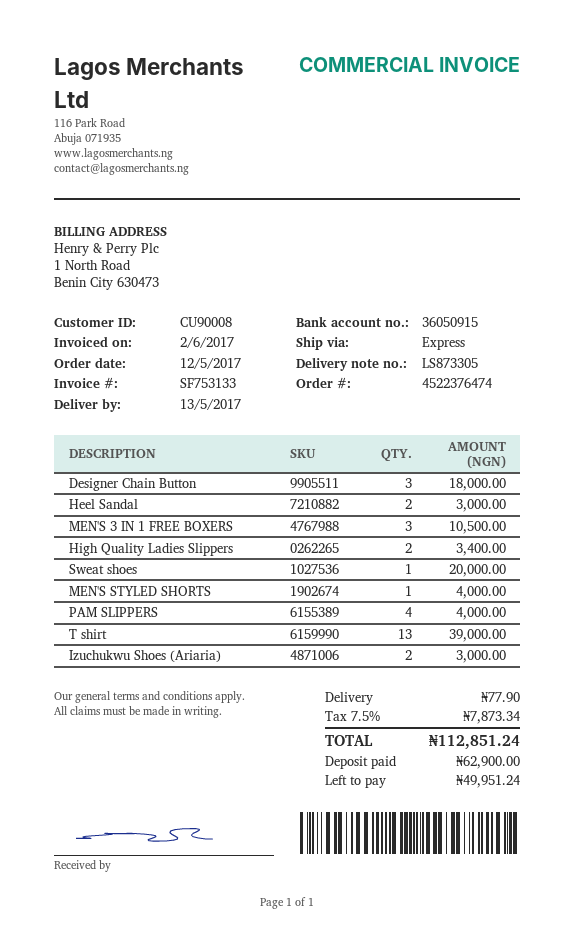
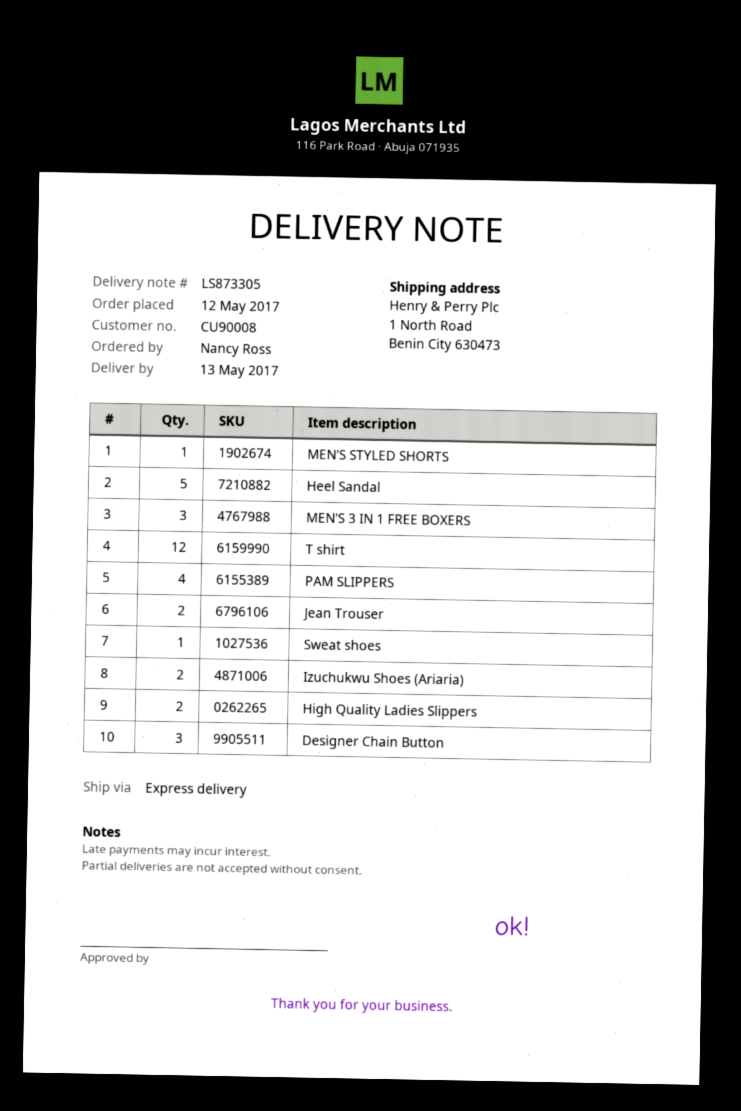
Heel Sandal: 2 -> 5
T shirt: 13 -> 12
Jean Trouser: none -> 2

